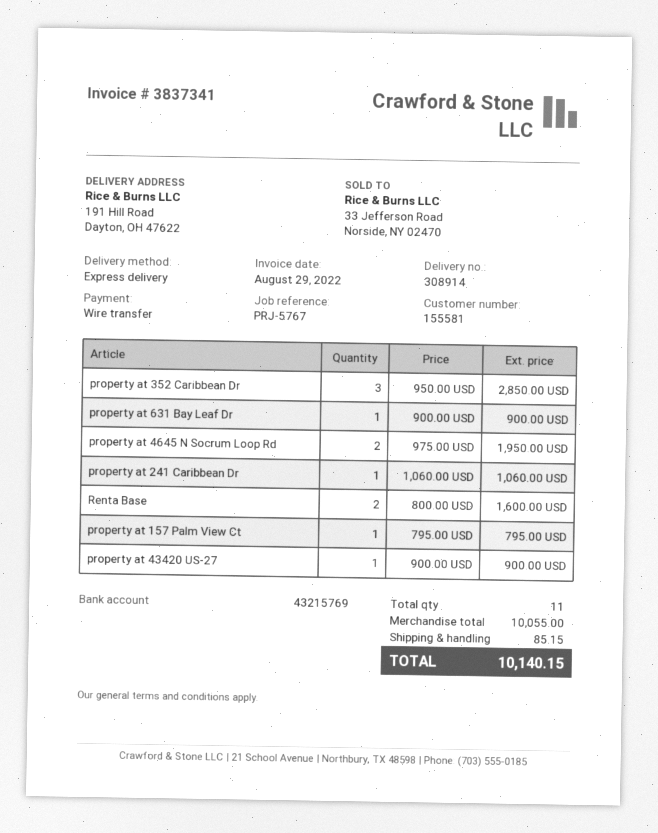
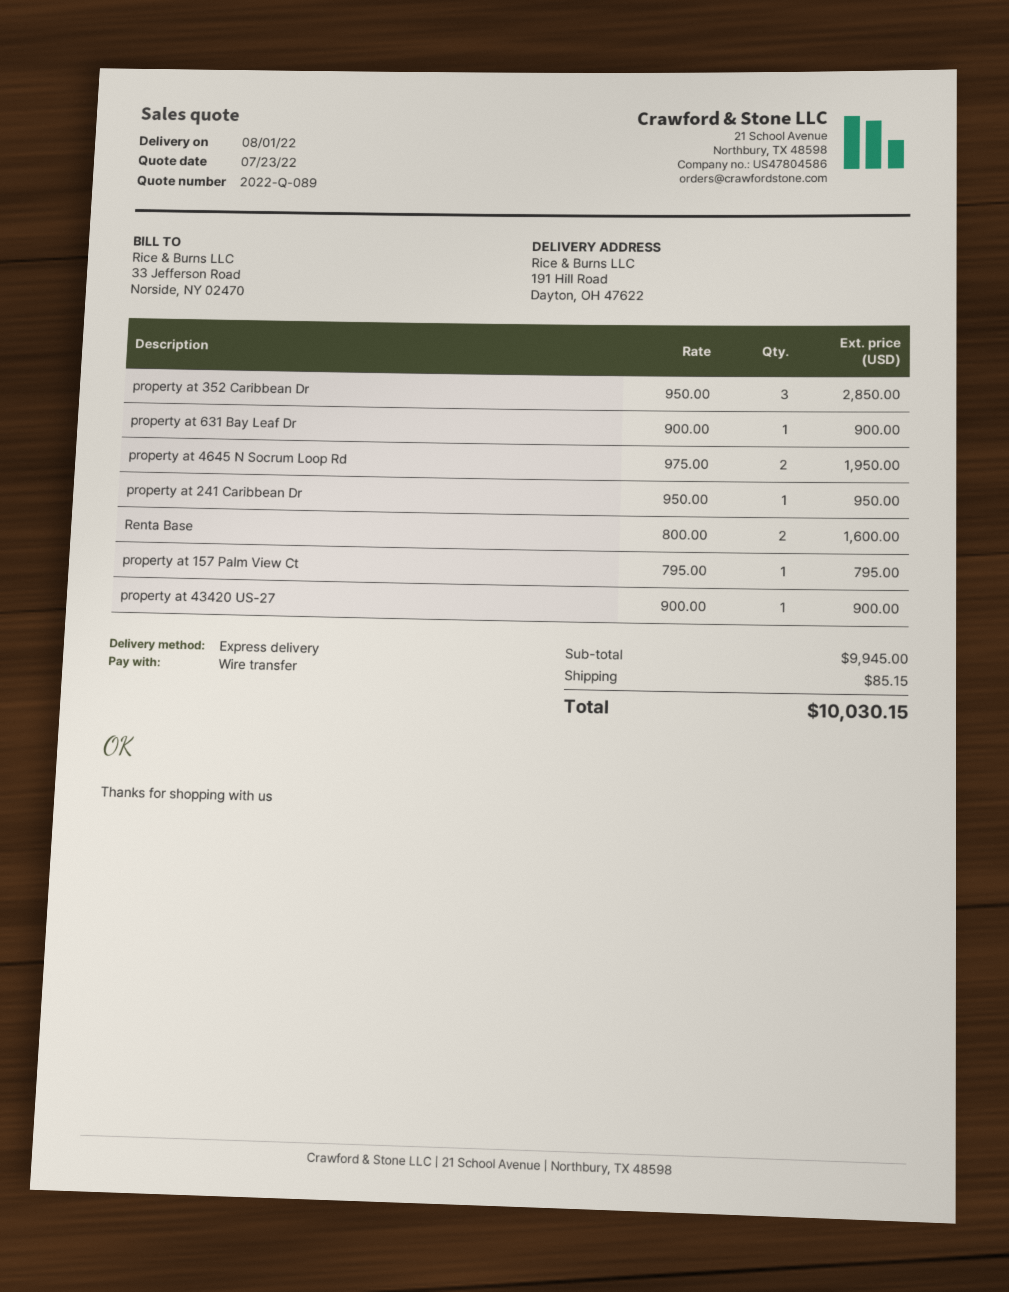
property at 241 Caribbean Dr: 1 x 1060.00 = 1060.00 -> 1 x 950.00 = 950.00
subtotal: 10055.00 -> 9945.00
total: 10140.15 -> 10030.15

